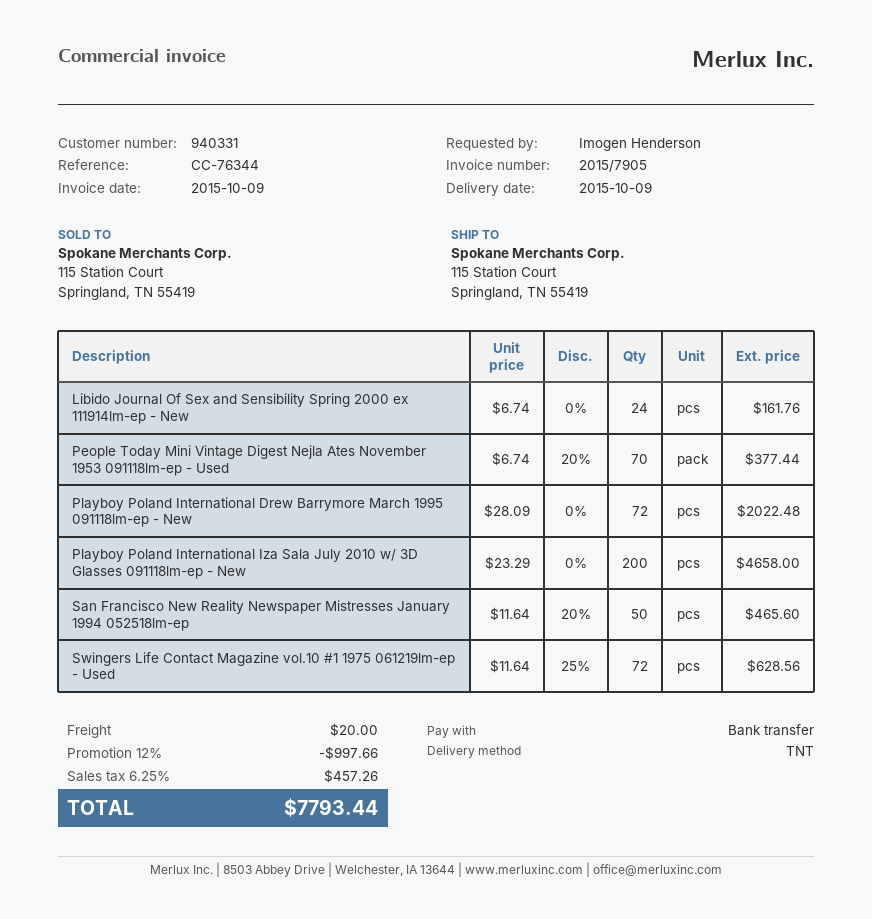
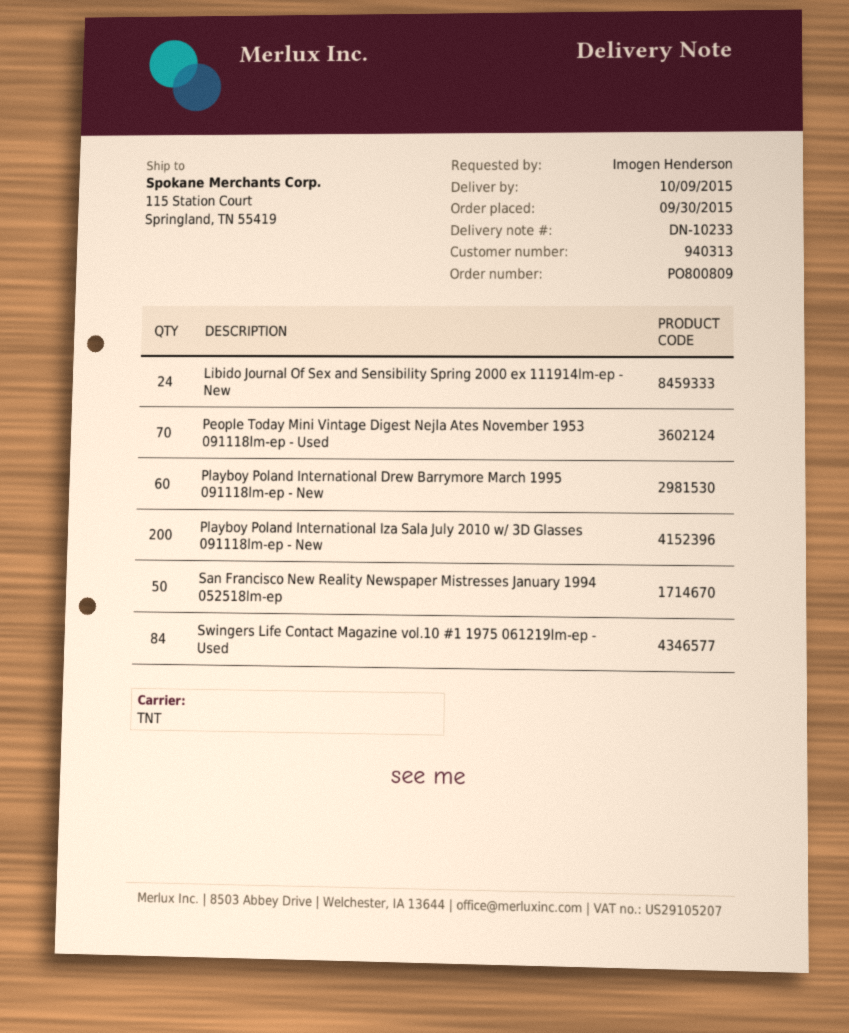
customer number: 940331 -> 940313
Playboy Poland International Drew Barrymore March 1995 091118lm-ep - New: 72 -> 60
Swingers Life Contact Magazine vol.10 #1 1975 061219lm-ep - Used: 72 -> 84

